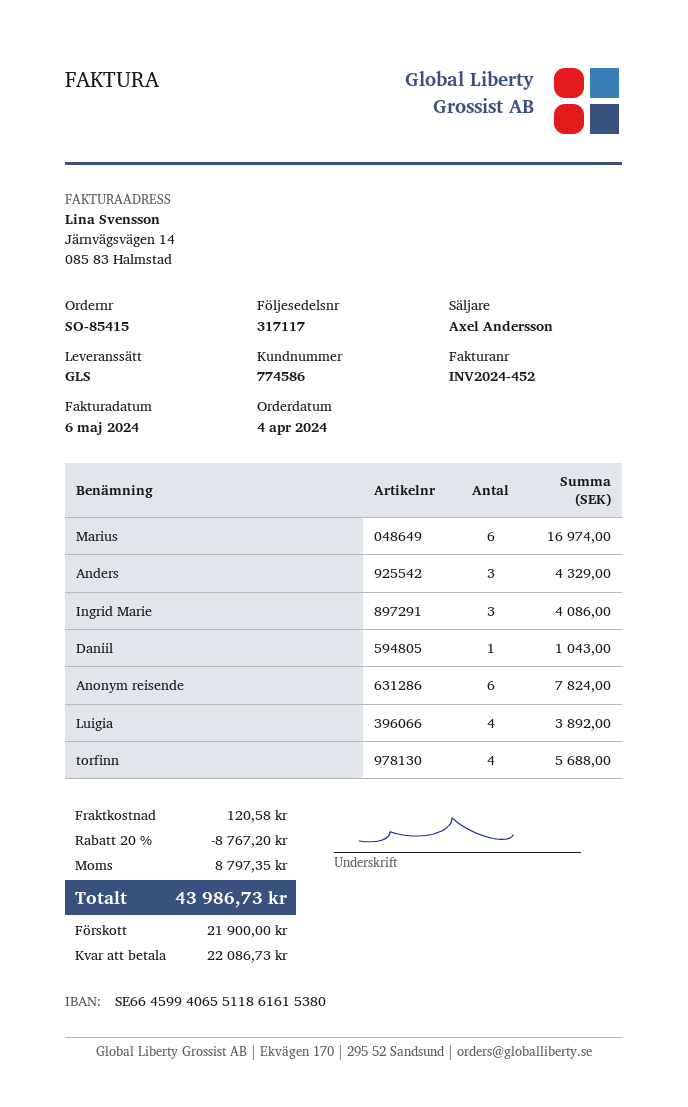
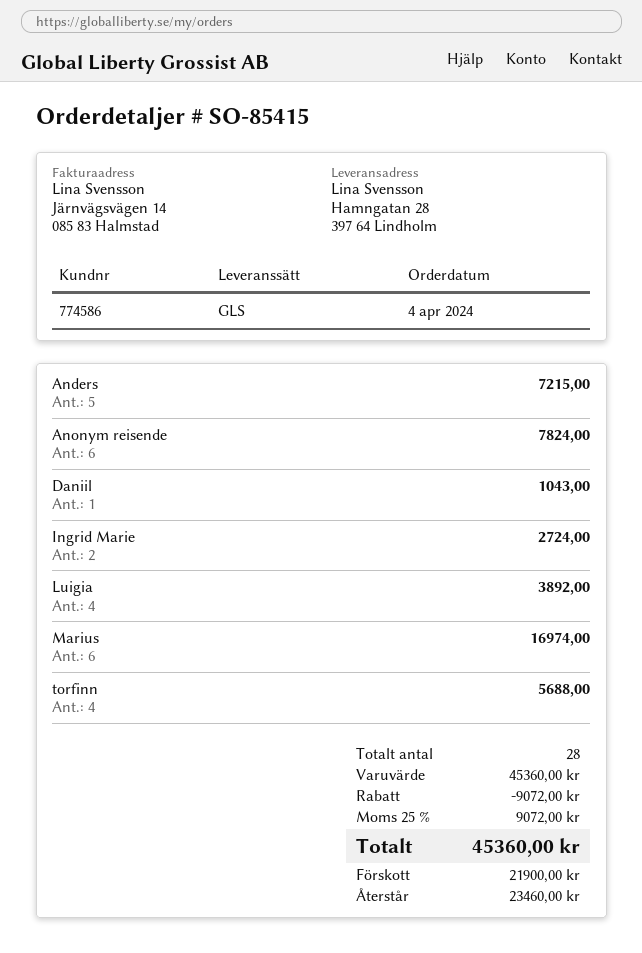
Anders: 3 for 4329.00 -> 5 for 7215.00
Ingrid Marie: 3 for 4086.00 -> 2 for 2724.00
discount: 8767.20 -> 9072.00
shipping: 120.58 -> none
tax: 8797.35 -> 9072.00
total: 43986.73 -> 45360.00
balance: 22086.73 -> 23460.00

